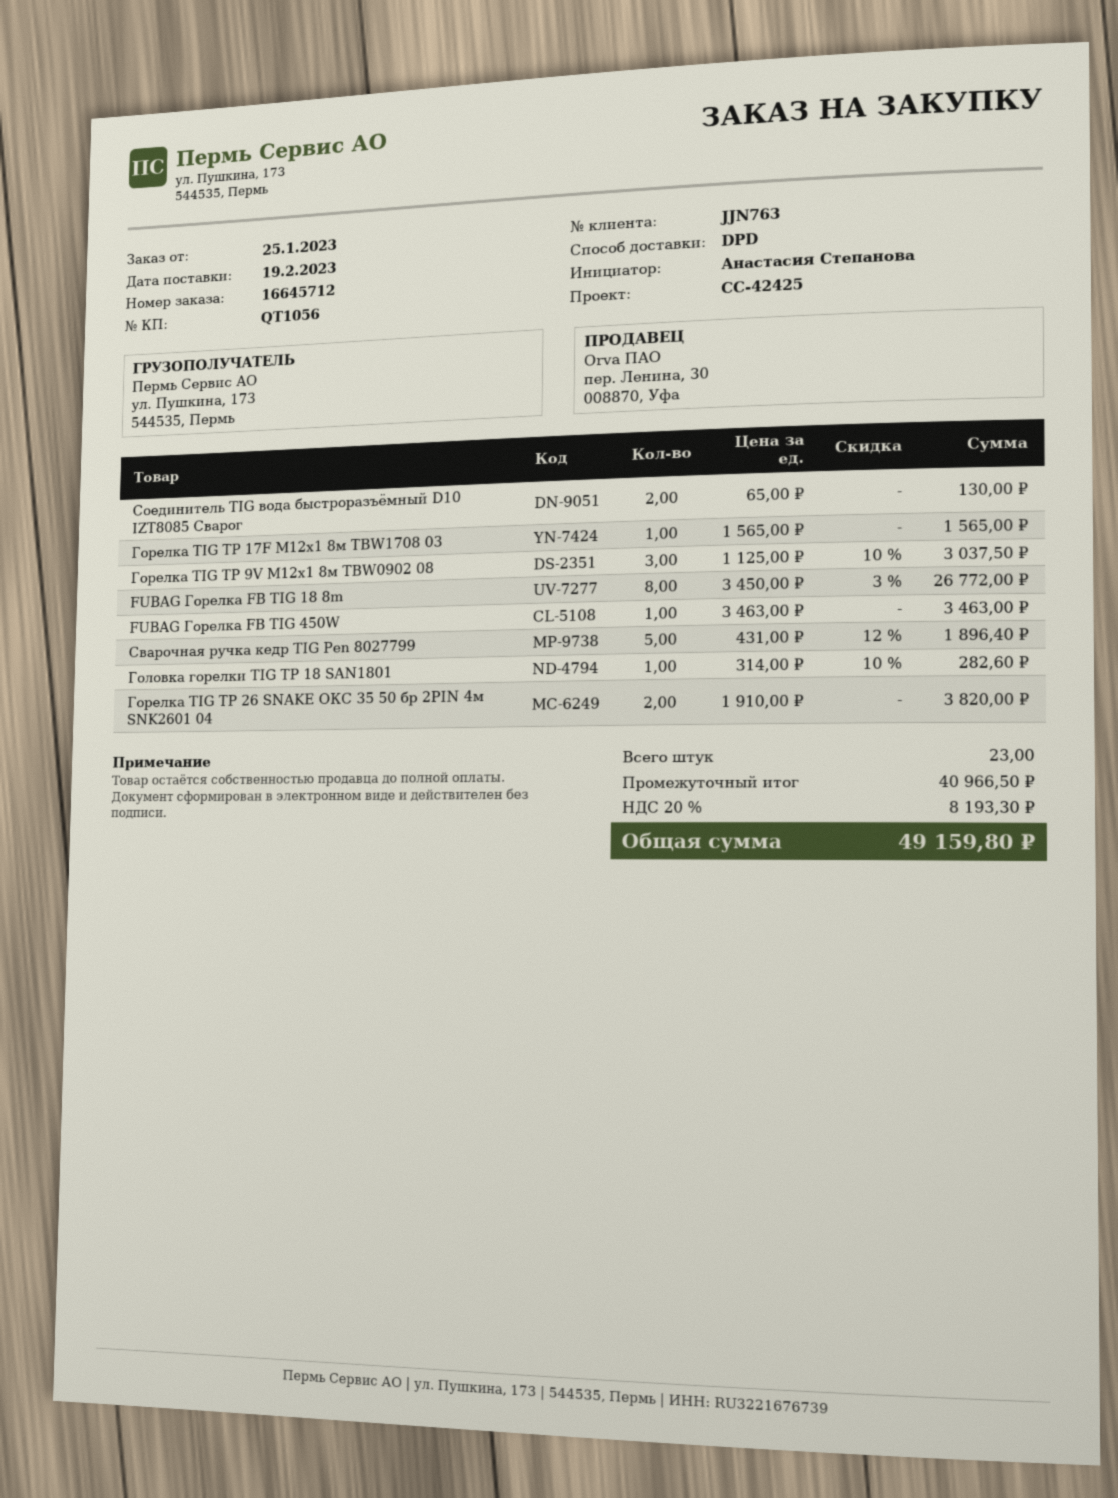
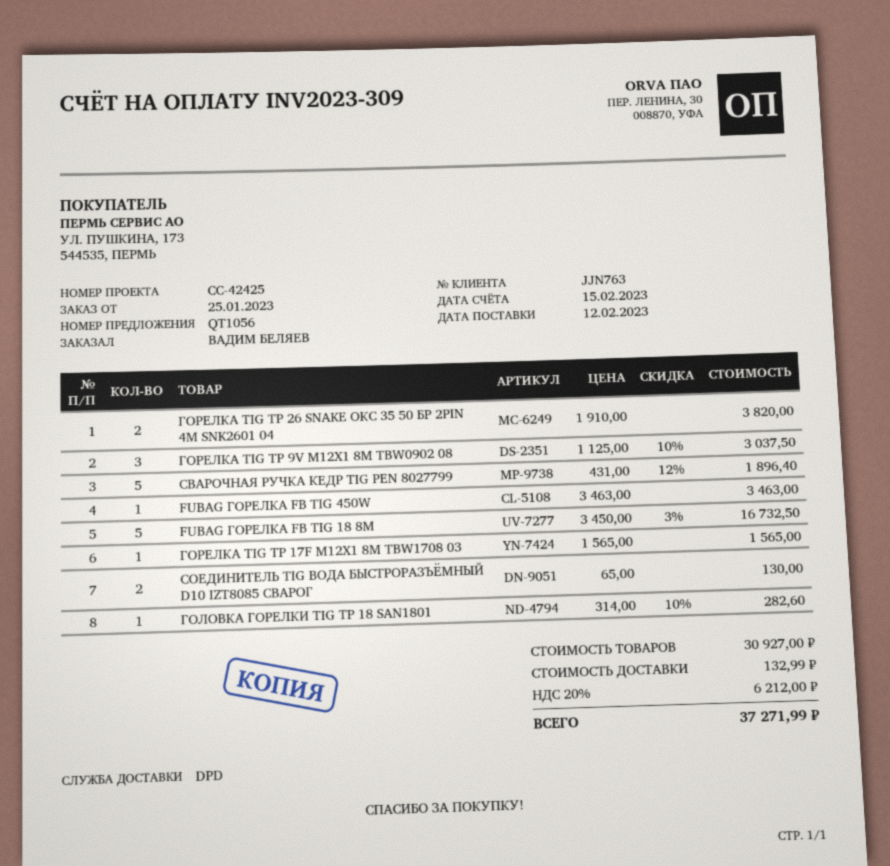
delivery date: 2023-02-19 -> 2023-02-12
ordered by: Анастасия Степанова -> ВАДИМ БЕЛЯЕВ
FUBAG Горелка FB TIG 18 8m: 8 x 3450.00 - 3% = 26772.00 -> 5 x 3450.00 - 3% = 16732.50
subtotal: 40966.50 -> 30927.00
shipping: none -> 132.99
tax: 20% = 8193.30 -> 20% = 6212.00
total: 49159.80 -> 37271.99

